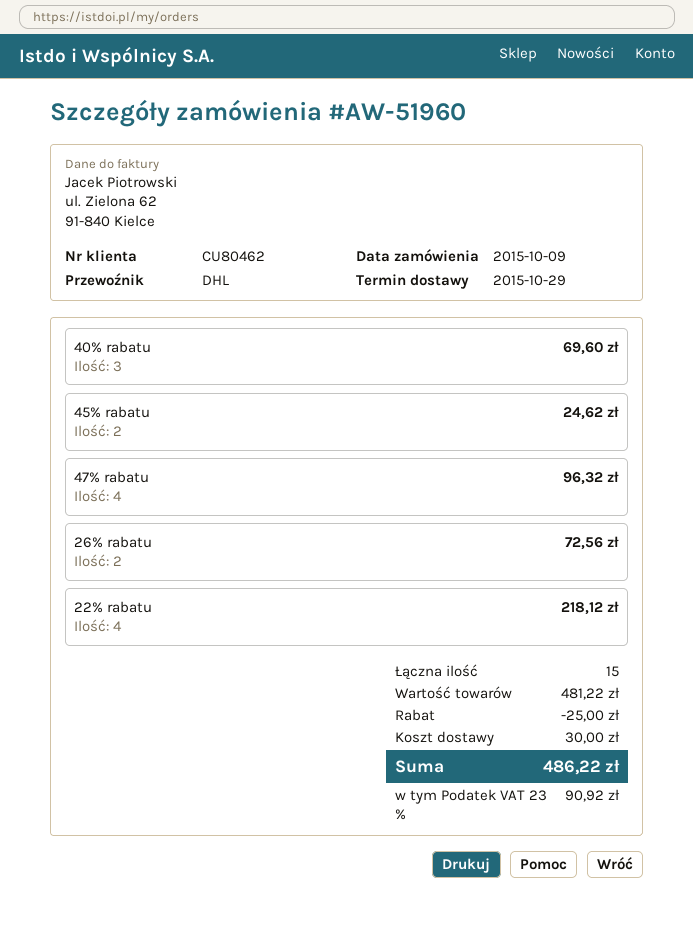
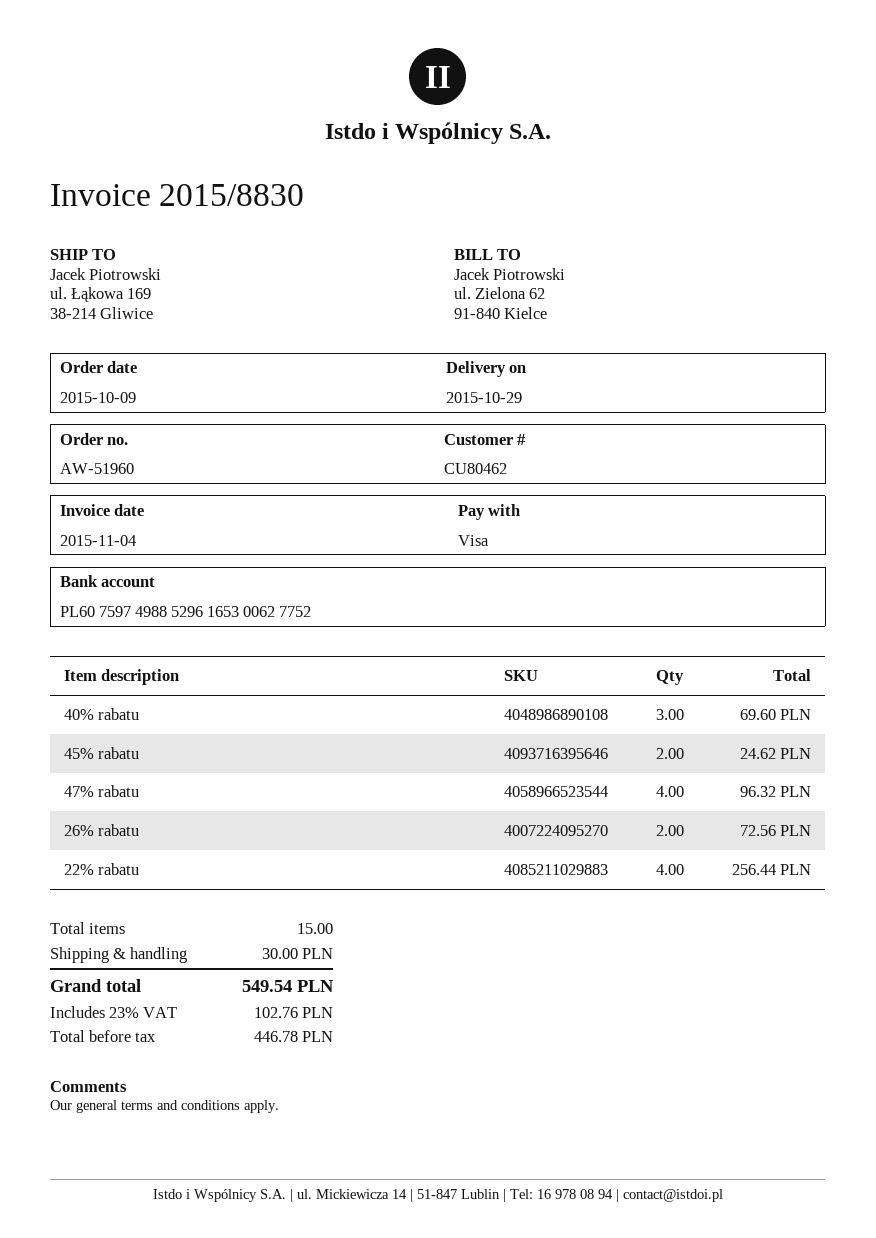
22% rabatu: 4 for 218.12 -> 4 for 256.44
discount: 25.00 -> none
tax: 23% = 90.92 -> 23% = 102.76
total: 486.22 -> 549.54

